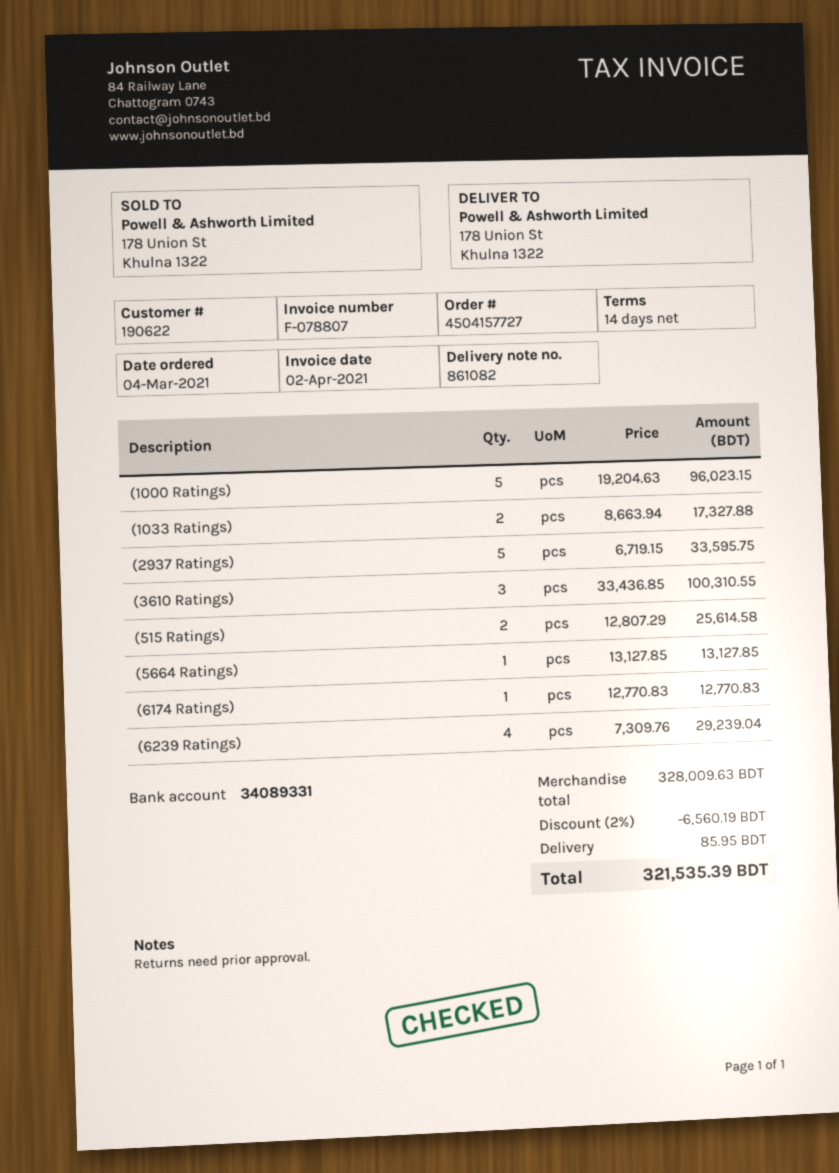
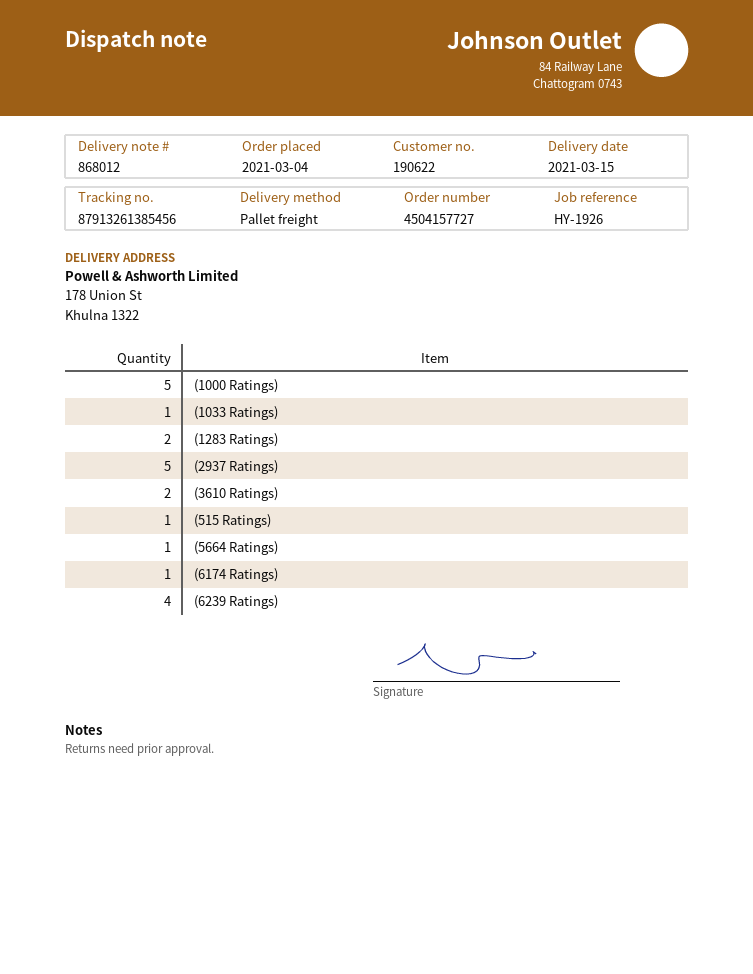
delivery note number: 861082 -> 868012
(1033 Ratings): 2 -> 1
(3610 Ratings): 3 -> 2
(515 Ratings): 2 -> 1
(1283 Ratings): none -> 2

